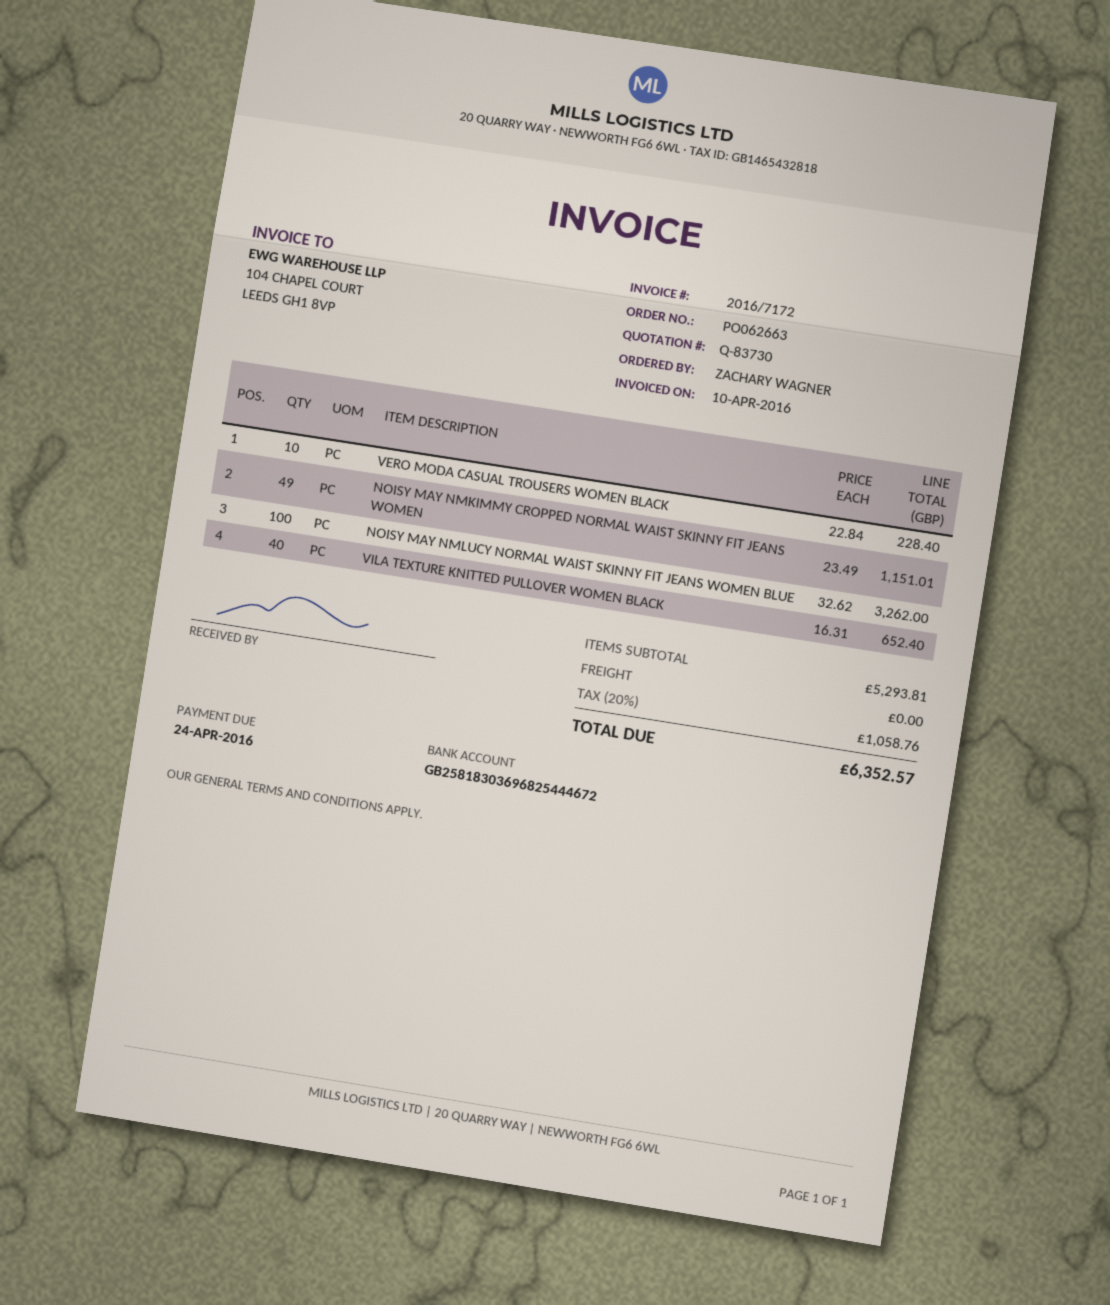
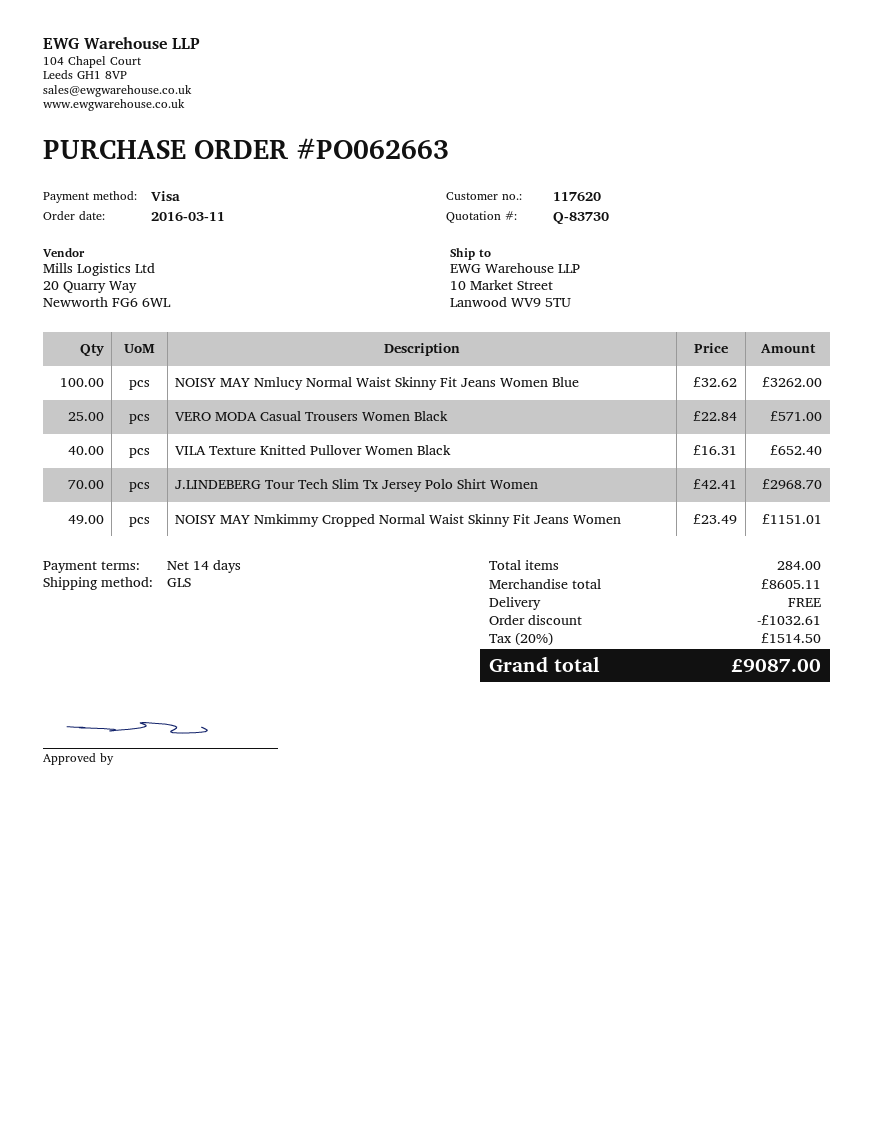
VERO MODA CASUAL TROUSERS WOMEN BLACK: 10 x 22.84 = 228.40 -> 25 x 22.84 = 571.00
J.LINDEBERG Tour Tech Slim Tx Jersey Polo Shirt Women: none -> 70 x 42.41 = 2968.70
subtotal: 5293.81 -> 8605.11
discount: none -> 1032.61
tax: 20% = 1058.76 -> 20% = 1514.50
total: 6352.57 -> 9087.00

